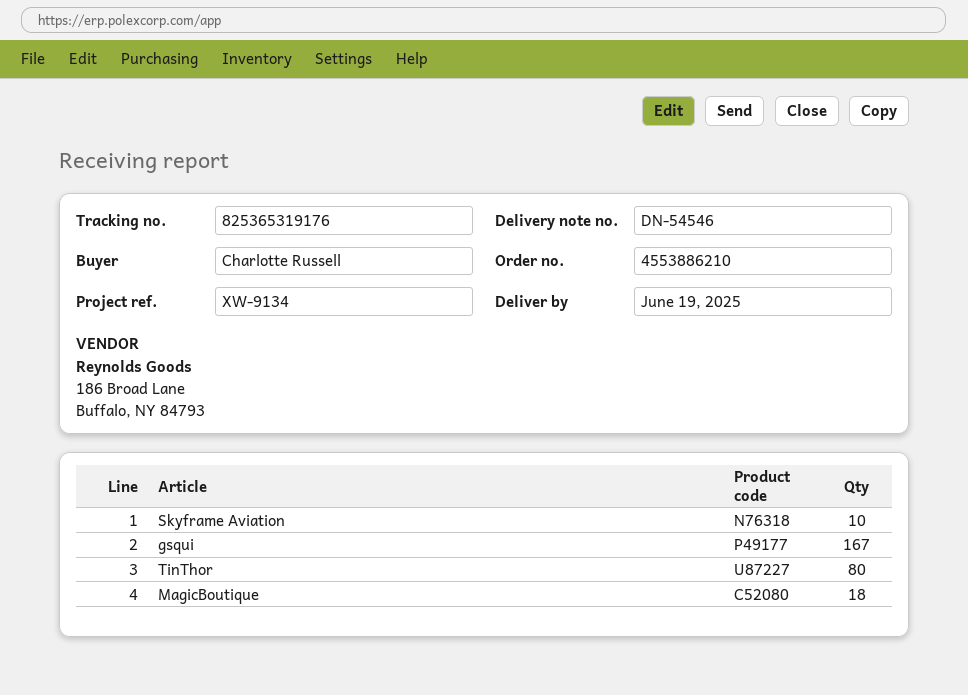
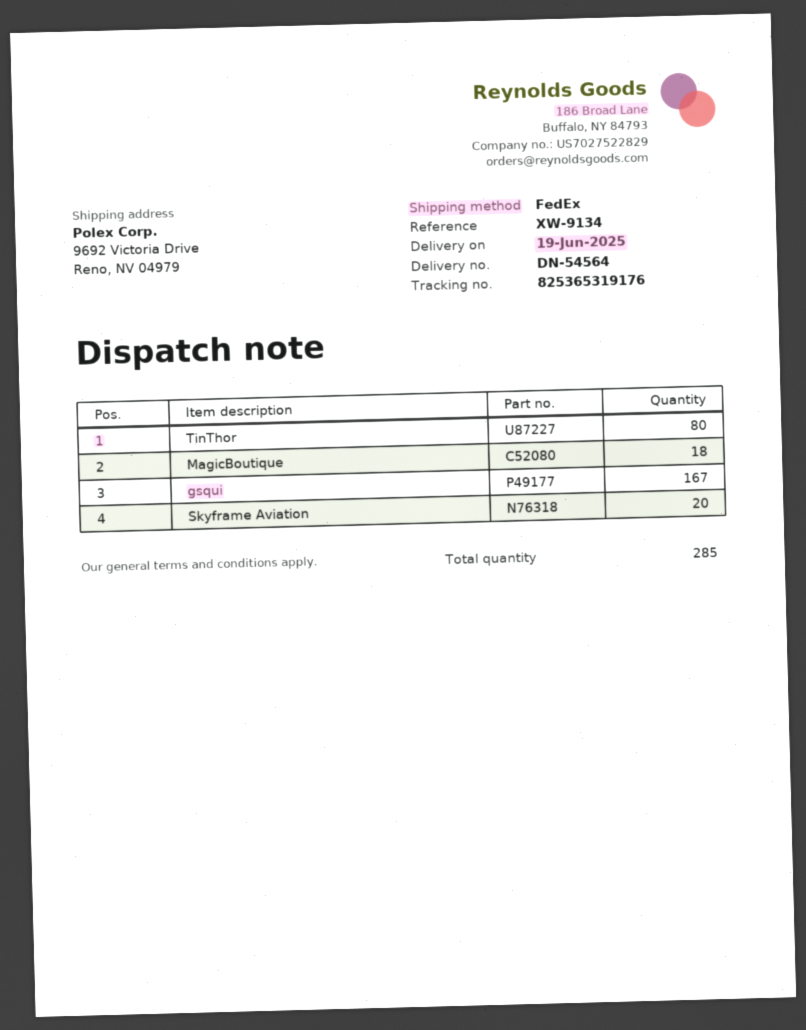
delivery note number: DN-54546 -> DN-54564
Skyframe Aviation: 10 -> 20

